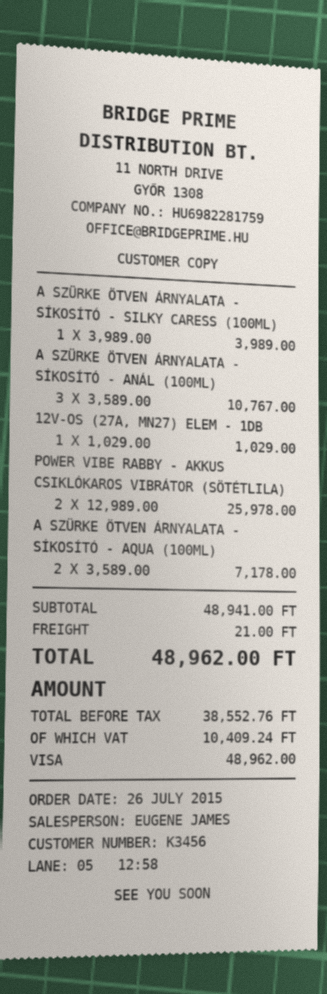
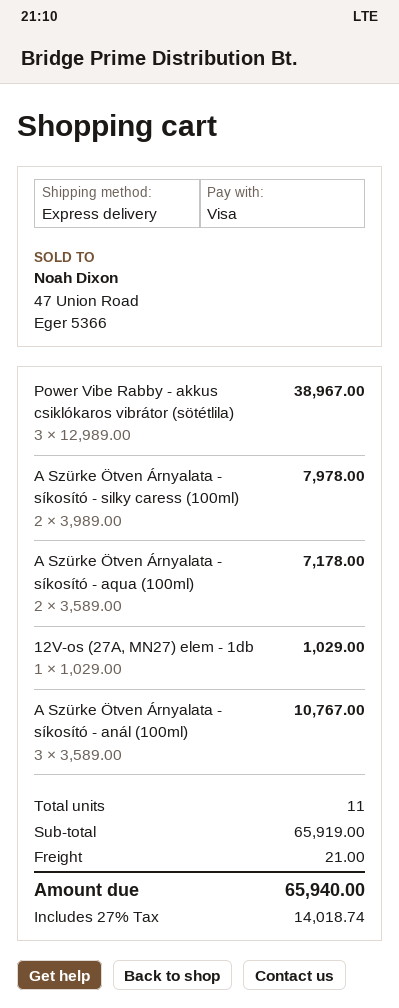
A SZÜRKE ÖTVEN ÁRNYALATA - SÍKOSÍTÓ - SILKY CARESS (100ML): 1 x 3989.00 = 3989.00 -> 2 x 3989.00 = 7978.00
POWER VIBE RABBY - AKKUS CSIKLÓKAROS VIBRÁTOR (SÖTÉTLILA): 2 x 12989.00 = 25978.00 -> 3 x 12989.00 = 38967.00
subtotal: 48941.00 -> 65919.00
tax: 10409.24 -> 14018.74
total: 48962.00 -> 65940.00

